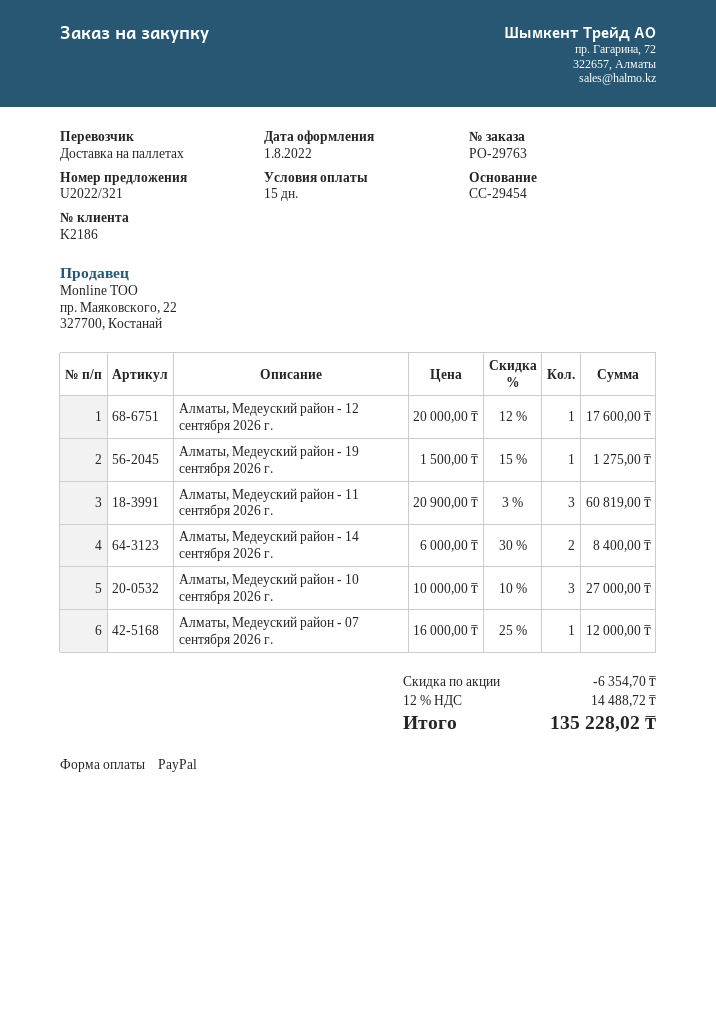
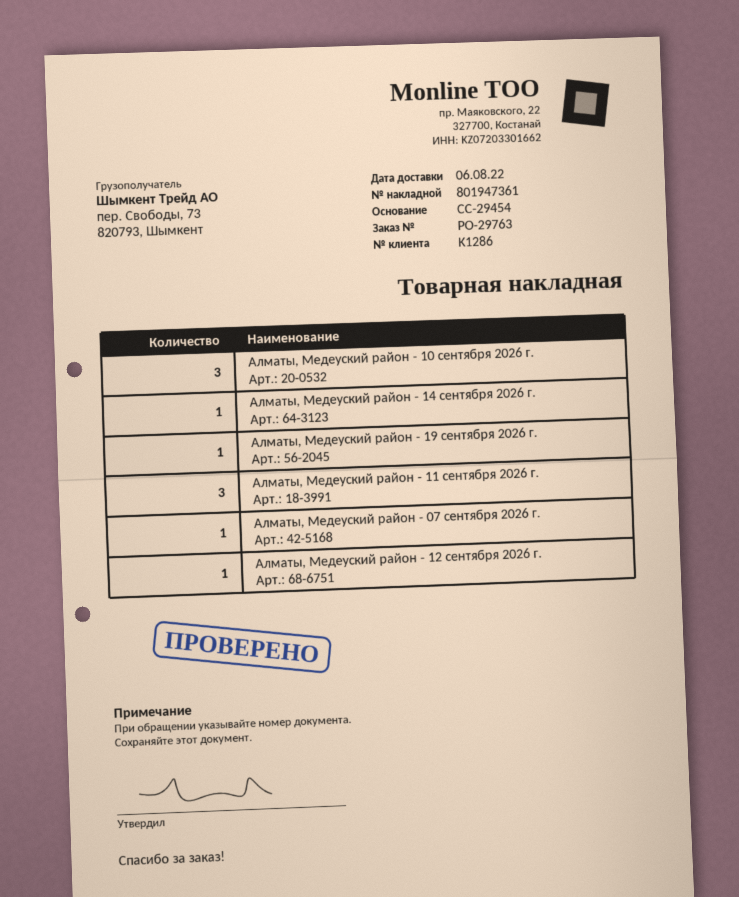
customer number: K2186 -> K1286
Алматы, Медеуский район - 14 сентября 2026 г.: 2 -> 1

